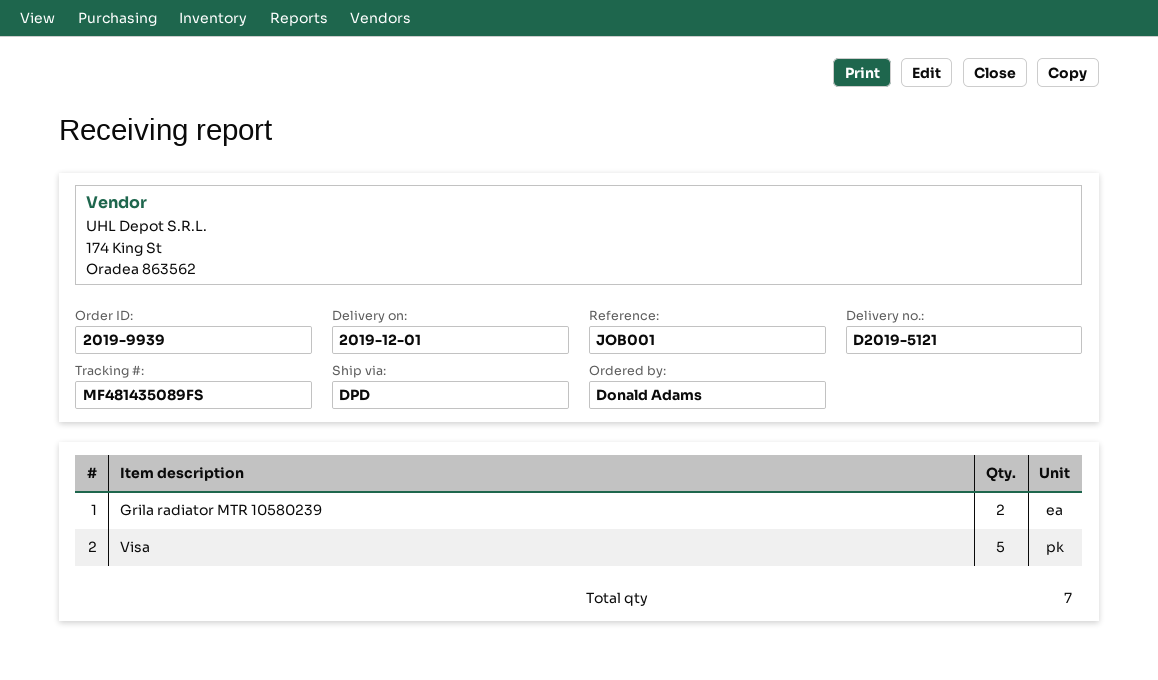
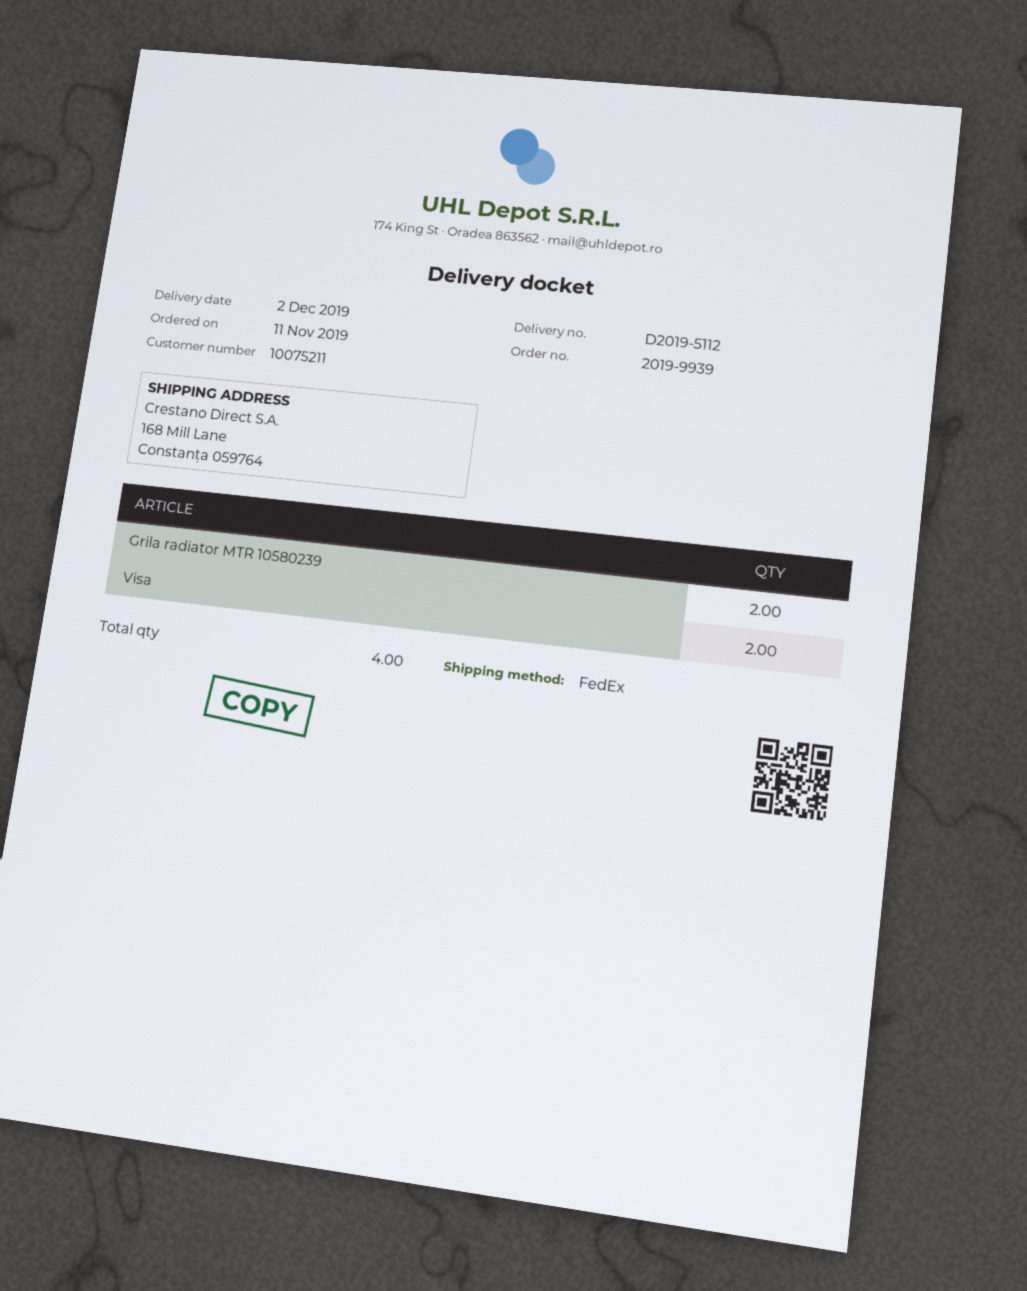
delivery note number: D2019-5121 -> D2019-5112
delivery date: 2019-12-01 -> 2019-12-02
shipping method: DPD -> FedEx
Visa: 5 -> 2
total quantity: 7 -> 4

